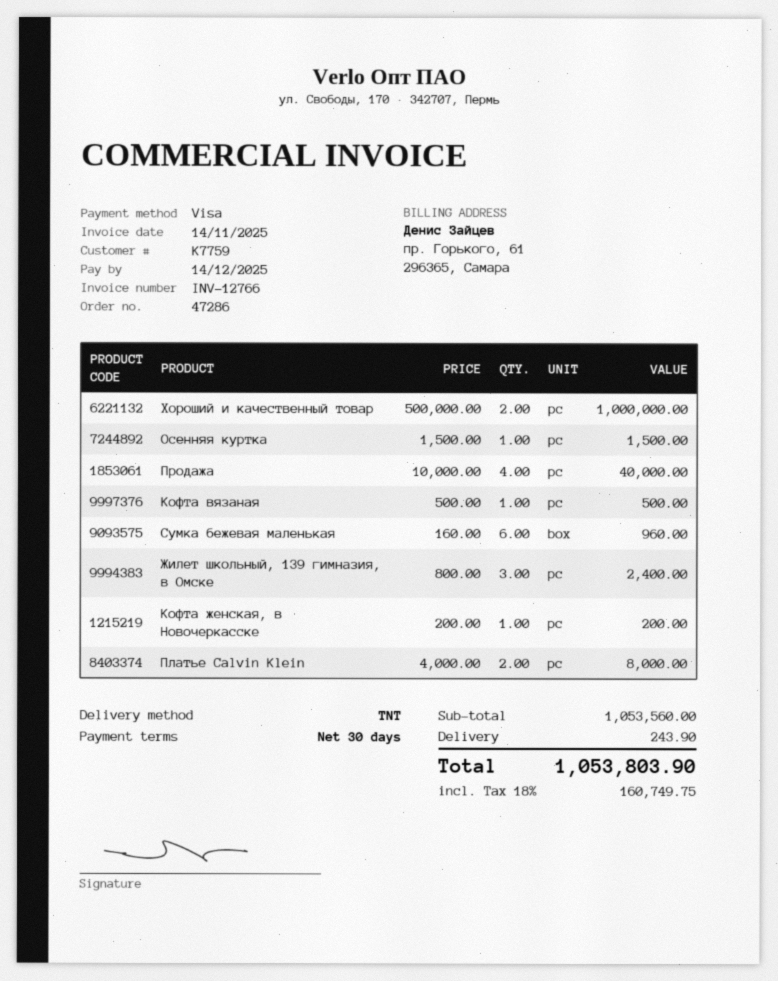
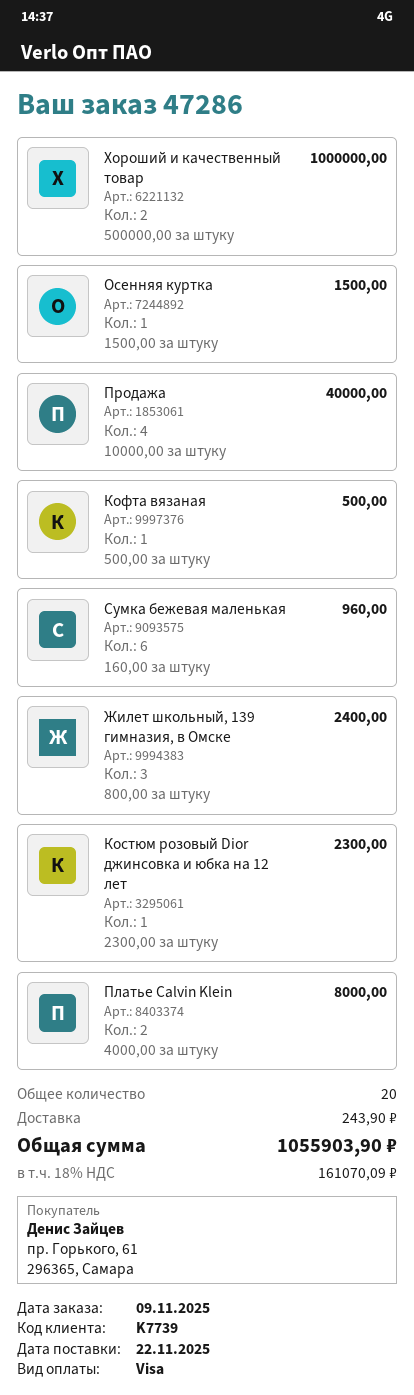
customer number: K7759 -> K7739
Кофта женская, в Новочеркасске: 1 x 200.00 = 200.00 -> none
Костюм розовый Dior джинсовка и юбка на 12 лет: none -> 1 x 2300.00 = 2300.00
tax: 18% = 160749.75 -> 18% = 161070.09
total: 1053803.90 -> 1055903.90

